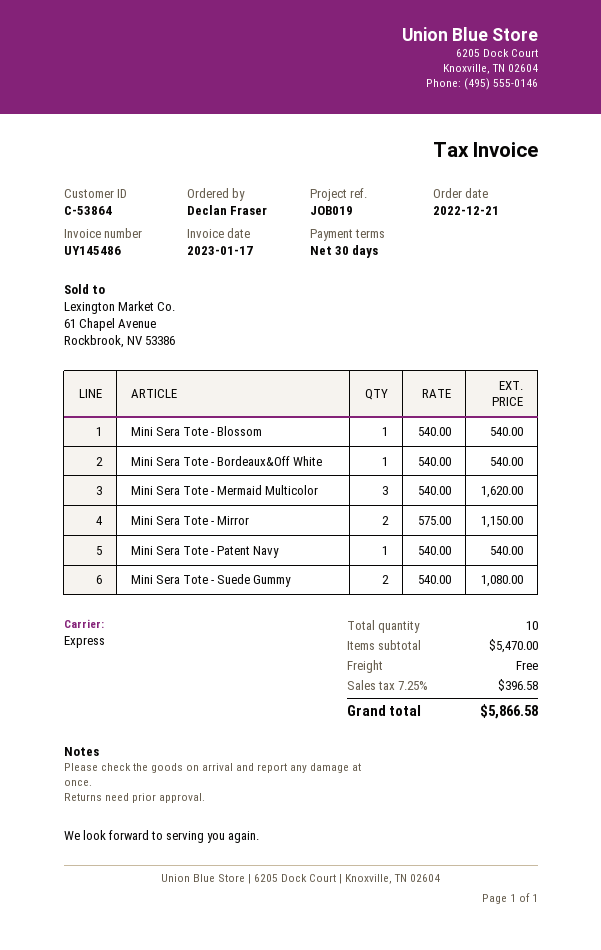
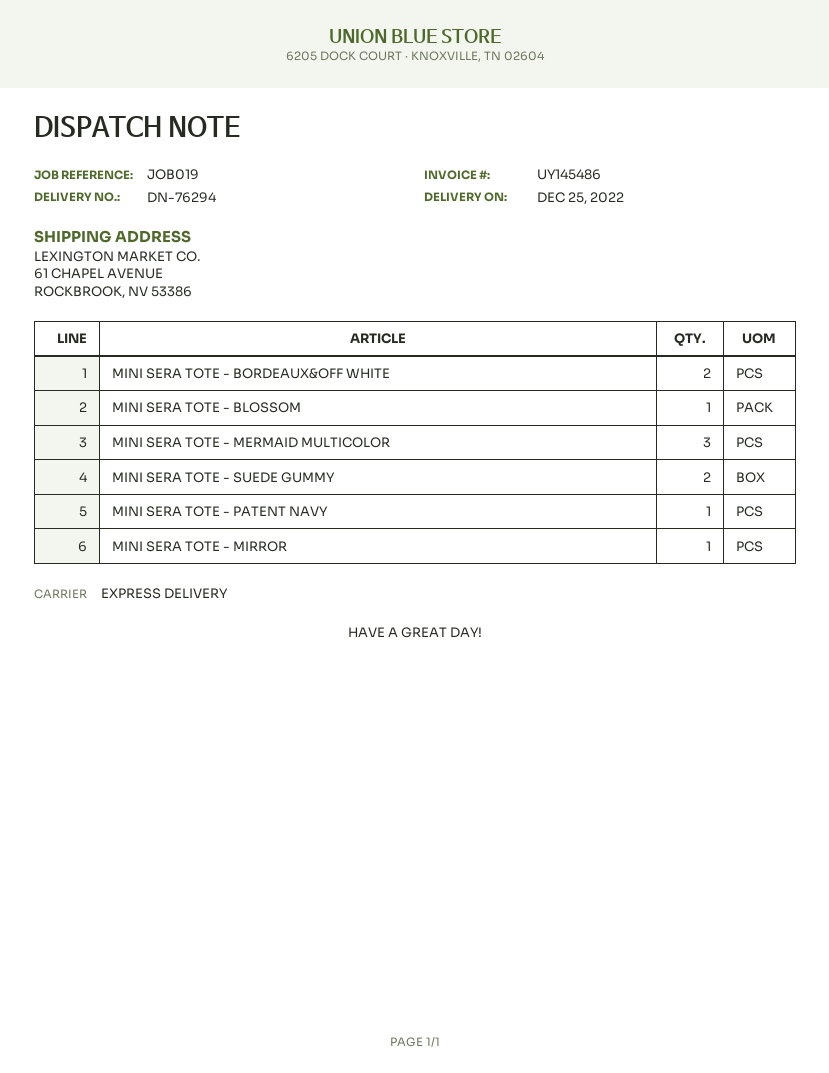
Mini Sera Tote - Bordeaux&Off White: 1 -> 2
Mini Sera Tote - Mirror: 2 -> 1

